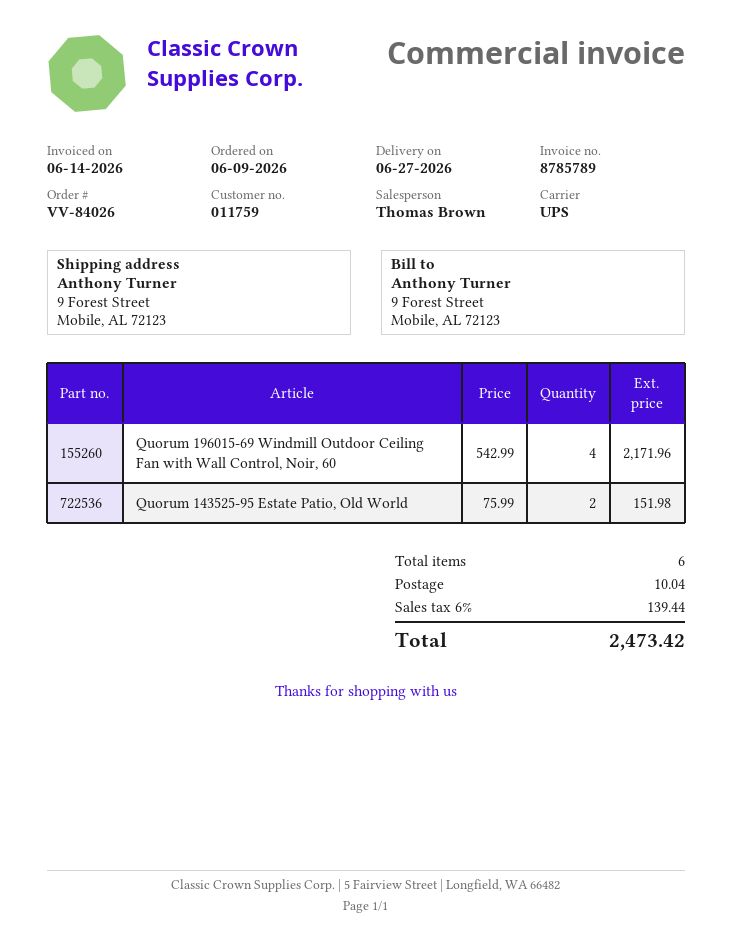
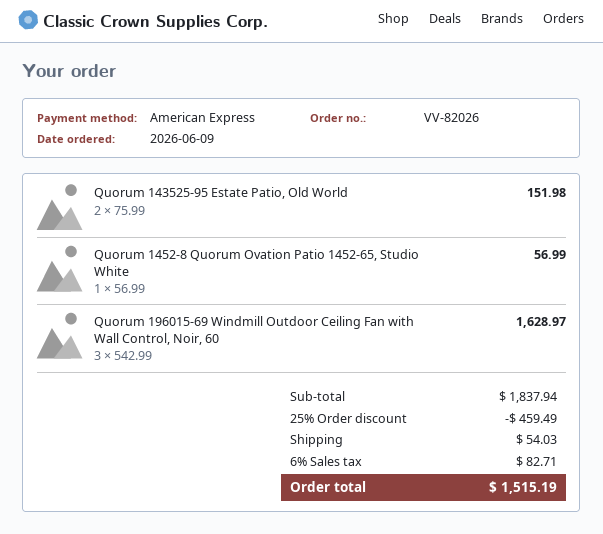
order number: VV-84026 -> VV-82026
Quorum 196015-69 Windmill Outdoor Ceiling Fan with Wall Control, Noir, 60: 4 x 542.99 = 2171.96 -> 3 x 542.99 = 1628.97
Quorum 1452-8 Quorum Ovation Patio 1452-65, Studio White: none -> 1 x 56.99 = 56.99
discount: none -> 25% = 459.49
shipping: 10.04 -> 54.03
tax: 6% = 139.44 -> 6% = 82.71
total: 2473.42 -> 1515.19

